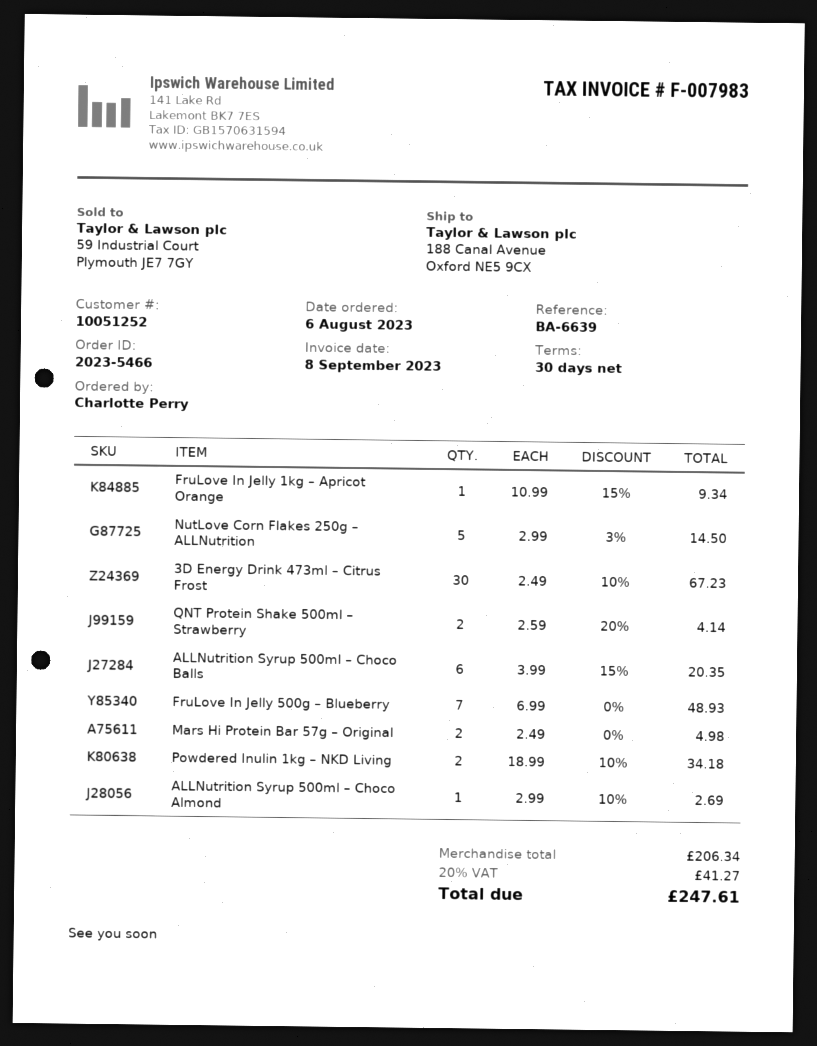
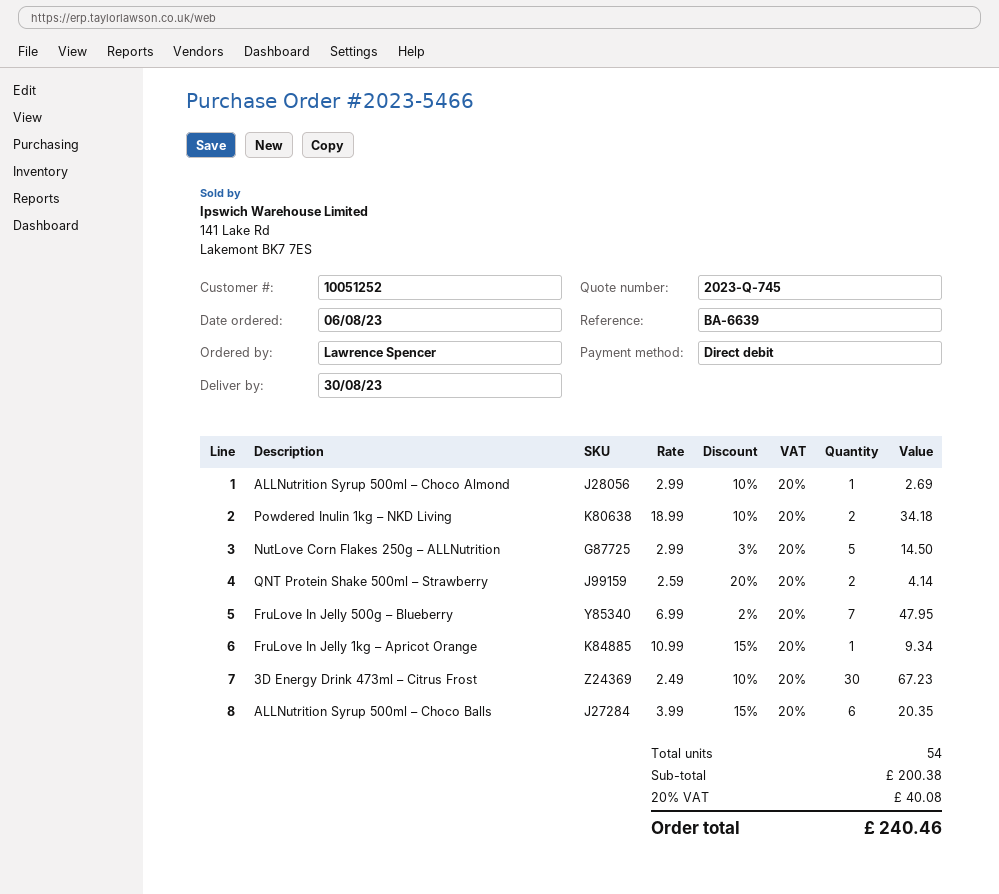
ordered by: Charlotte Perry -> Lawrence Spencer
FruLove In Jelly 500g – Blueberry: 7 x 6.99 = 48.93 -> 7 x 6.99 - 2% = 47.95
Mars Hi Protein Bar 57g – Original: 2 x 2.49 = 4.98 -> none
subtotal: 206.34 -> 200.38
tax: 20% = 41.27 -> 20% = 40.08
total: 247.61 -> 240.46

